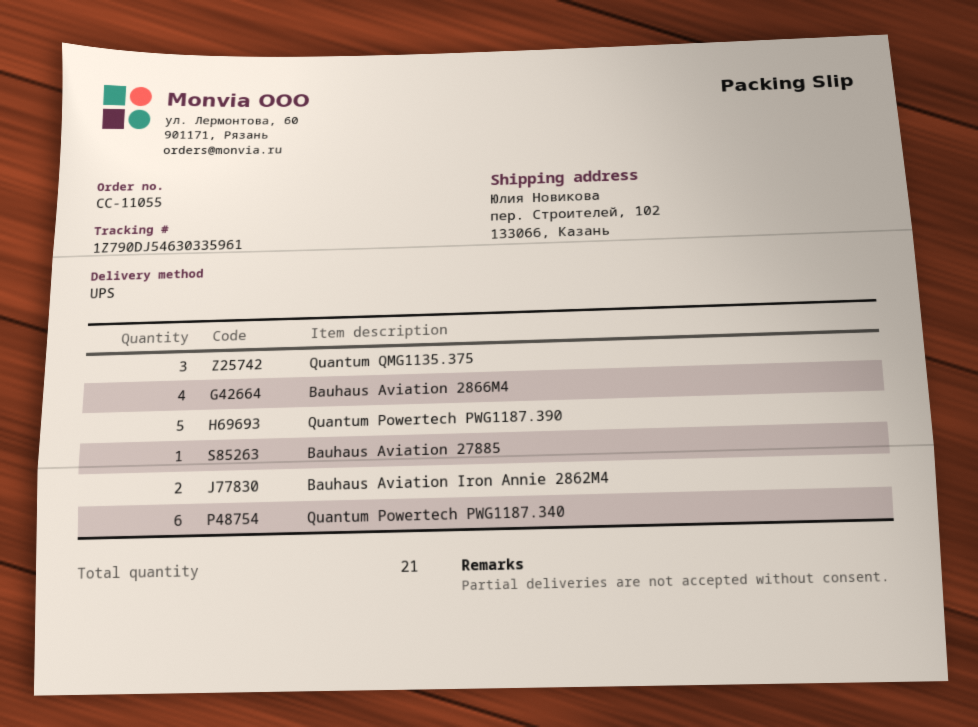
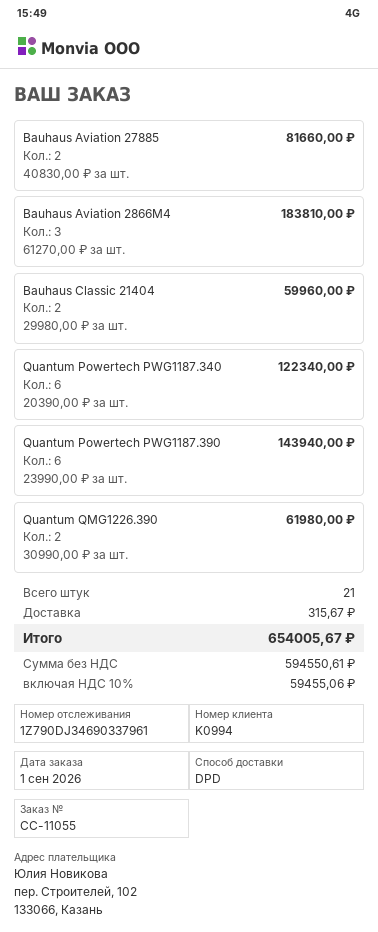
shipping method: UPS -> DPD
tracking number: 1Z790DJ54630335961 -> 1Z790DJ34690337961
Quantum QMG1135.375: 3 -> none
Bauhaus Aviation 2866M4: 4 -> 3
Quantum Powertech PWG1187.390: 5 -> 6
Bauhaus Aviation 27885: 1 -> 2
Bauhaus Aviation Iron Annie 2862M4: 2 -> none
Bauhaus Classic 21404: none -> 2
Quantum QMG1226.390: none -> 2

